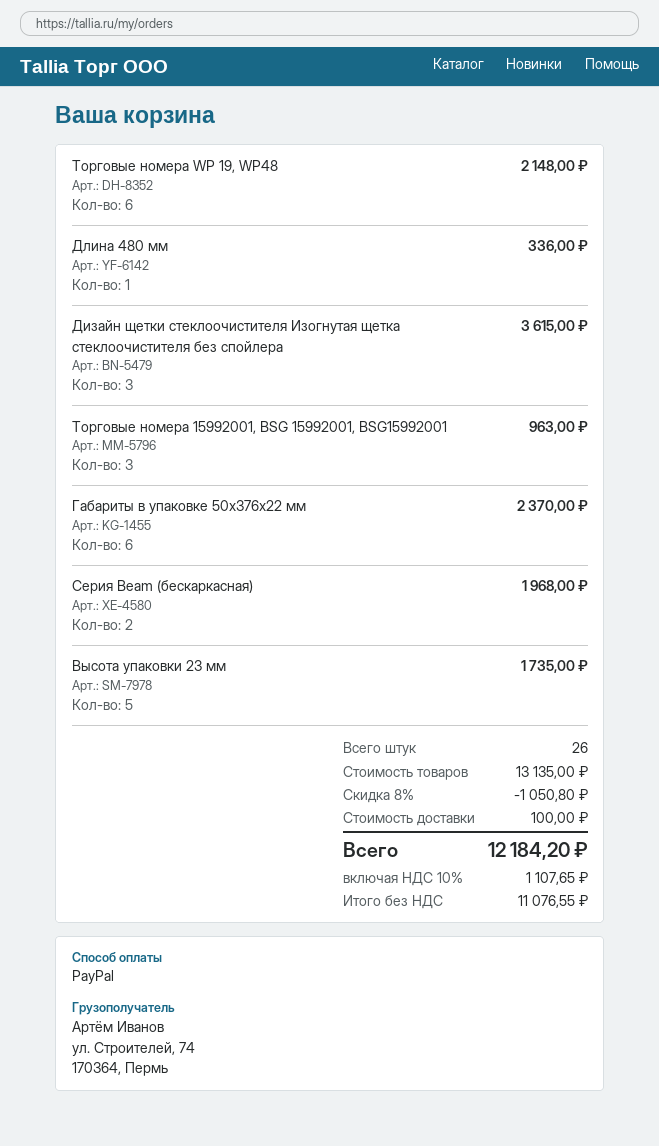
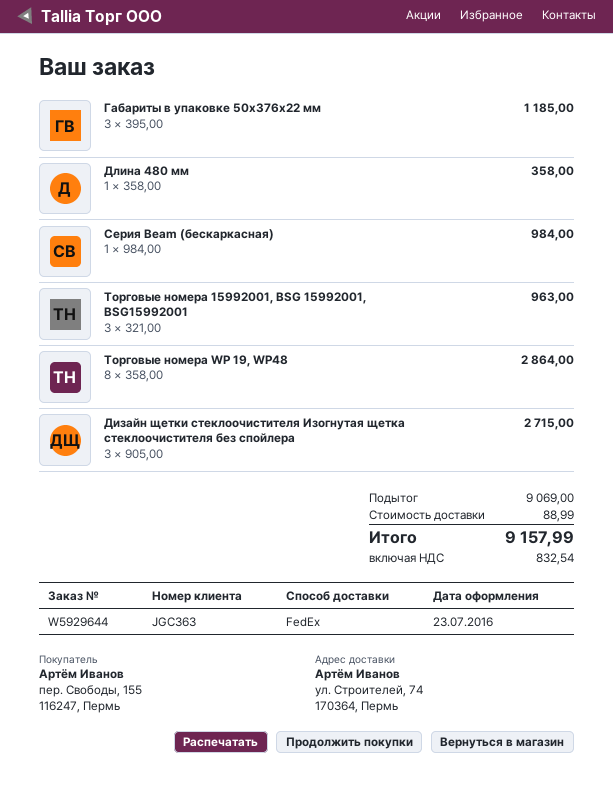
Торговые номера WP 19, WP48: 6 for 2148.00 -> 8 for 2864.00
Длина 480 мм: 1 for 336.00 -> 1 for 358.00
Дизайн щетки стеклоочистителя Изогнутая щетка стеклоочистителя без спойлера: 3 for 3615.00 -> 3 for 2715.00
Габариты в упаковке 50x376x22 мм: 6 for 2370.00 -> 3 for 1185.00
Серия Beam (бескаркасная): 2 for 1968.00 -> 1 for 984.00
Высота упаковки 23 мм: 5 for 1735.00 -> none
subtotal: 13135.00 -> 9069.00
discount: 8% = 1050.80 -> none
shipping: 100.00 -> 88.99
tax: 1107.65 -> 832.54
total: 12184.20 -> 9157.99

